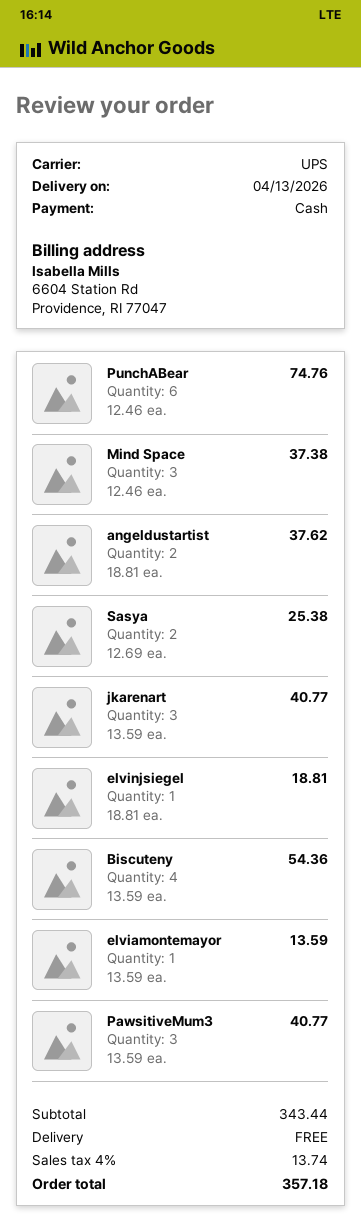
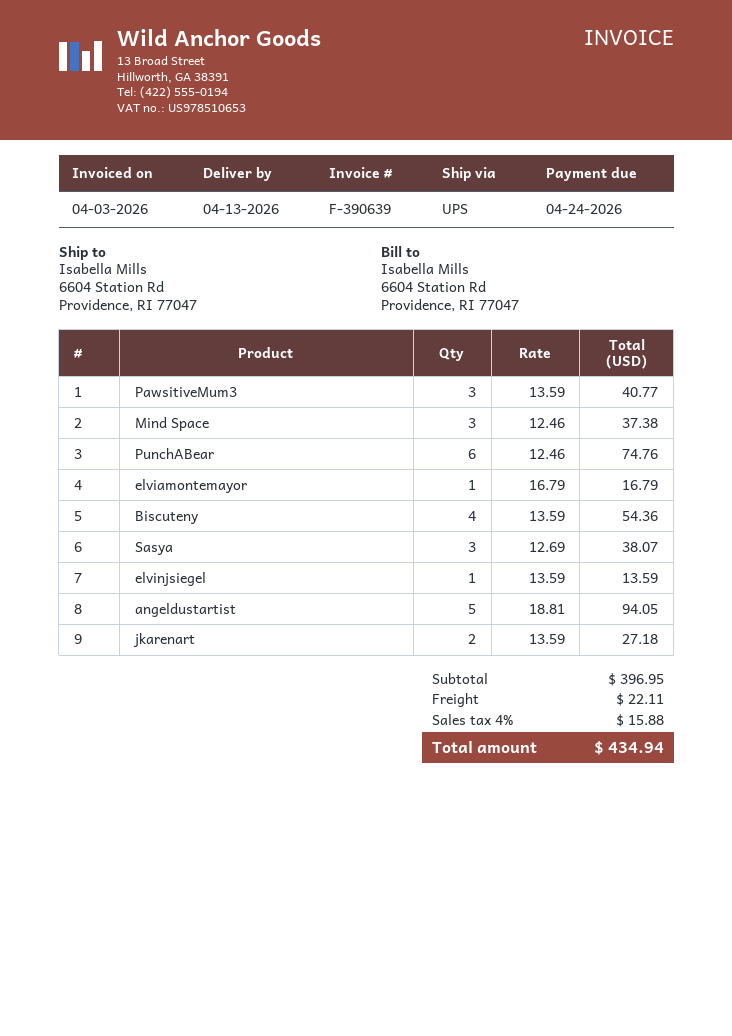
angeldustartist: 2 x 18.81 = 37.62 -> 5 x 18.81 = 94.05
Sasya: 2 x 12.69 = 25.38 -> 3 x 12.69 = 38.07
jkarenart: 3 x 13.59 = 40.77 -> 2 x 13.59 = 27.18
elvinjsiegel: 1 x 18.81 = 18.81 -> 1 x 13.59 = 13.59
elviamontemayor: 1 x 13.59 = 13.59 -> 1 x 16.79 = 16.79
subtotal: 343.44 -> 396.95
shipping: 0.00 -> 22.11
tax: 4% = 13.74 -> 4% = 15.88
total: 357.18 -> 434.94

